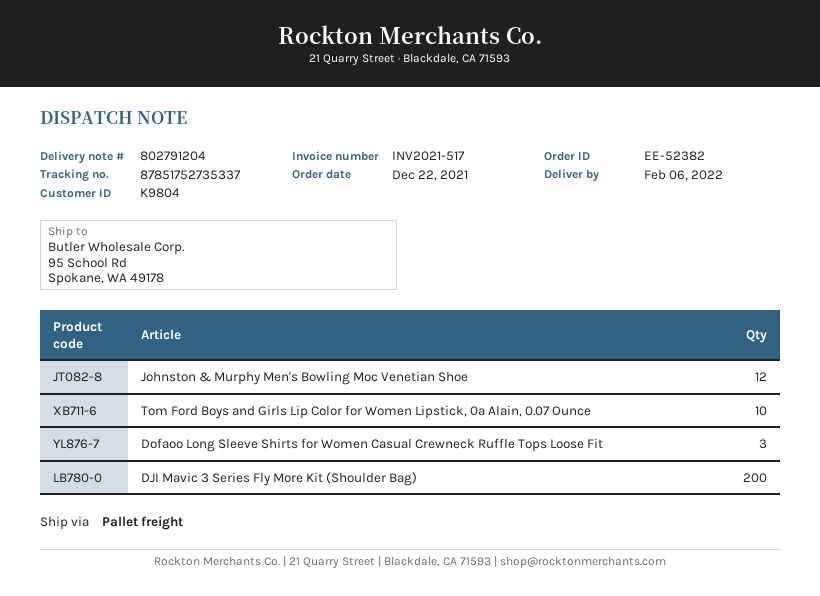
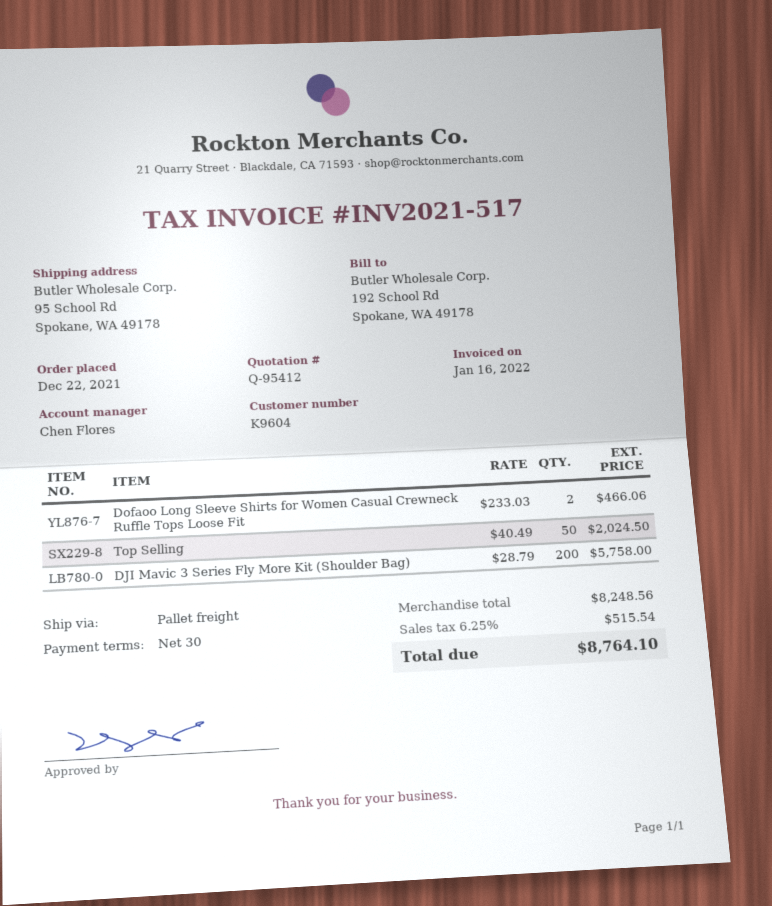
customer number: K9804 -> K9604
Johnston & Murphy Men's Bowling Moc Venetian Shoe: 12 -> none
Tom Ford Boys and Girls Lip Color for Women Lipstick, 0a Alain, 0.07 Ounce: 10 -> none
Dofaoo Long Sleeve Shirts for Women Casual Crewneck Ruffle Tops Loose Fit: 3 -> 2
Top Selling: none -> 50

